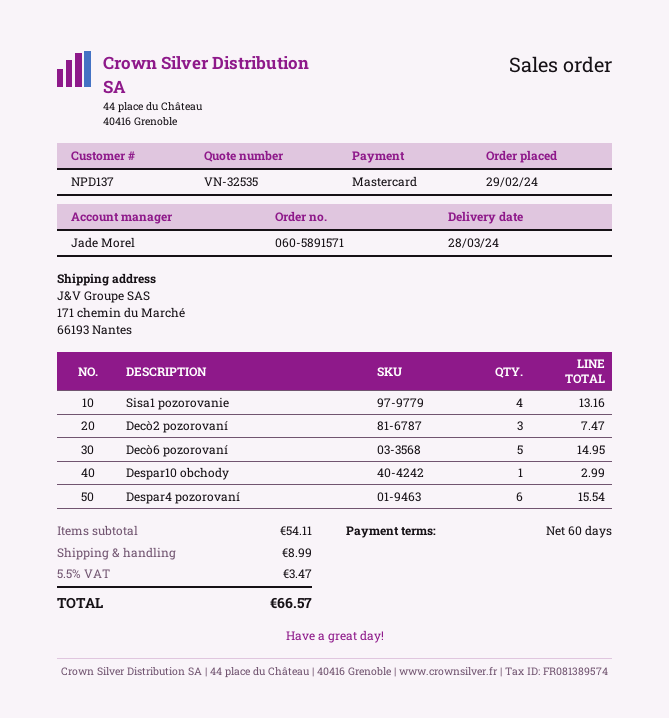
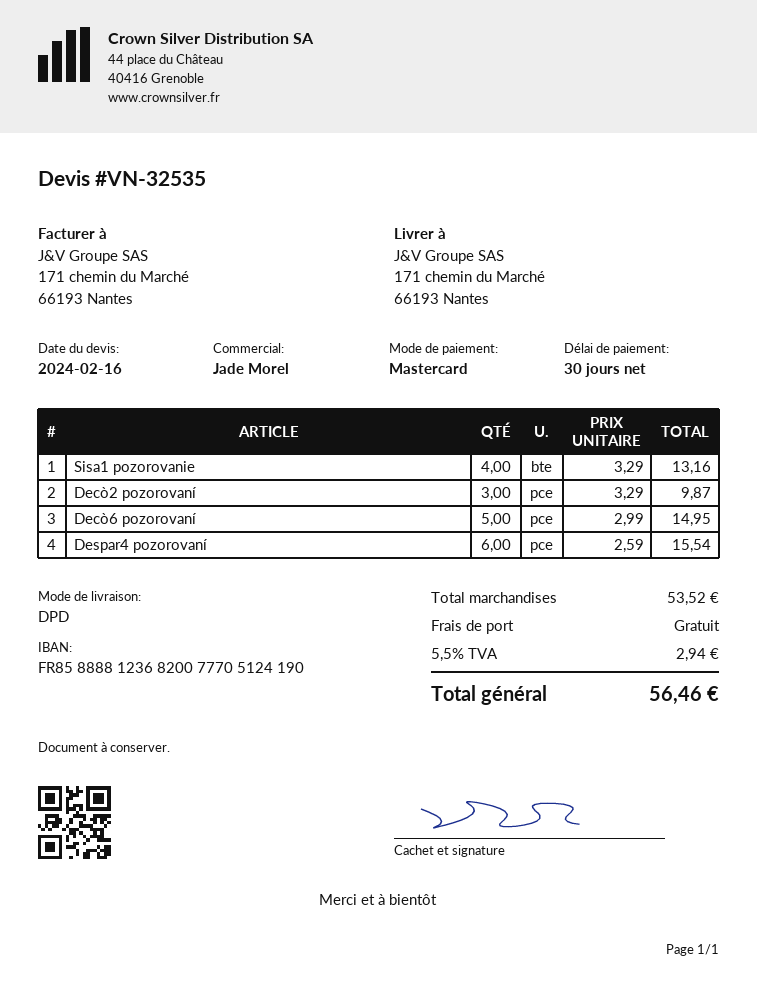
payment terms: 60 days -> 30 days
Decò2 pozorovaní: 3 for 7.47 -> 3 for 9.87
Despar10 obchody: 1 for 2.99 -> none
subtotal: 54.11 -> 53.52
shipping: 8.99 -> 0.00
tax: 5.5% = 3.47 -> 5.5% = 2.94
total: 66.57 -> 56.46

